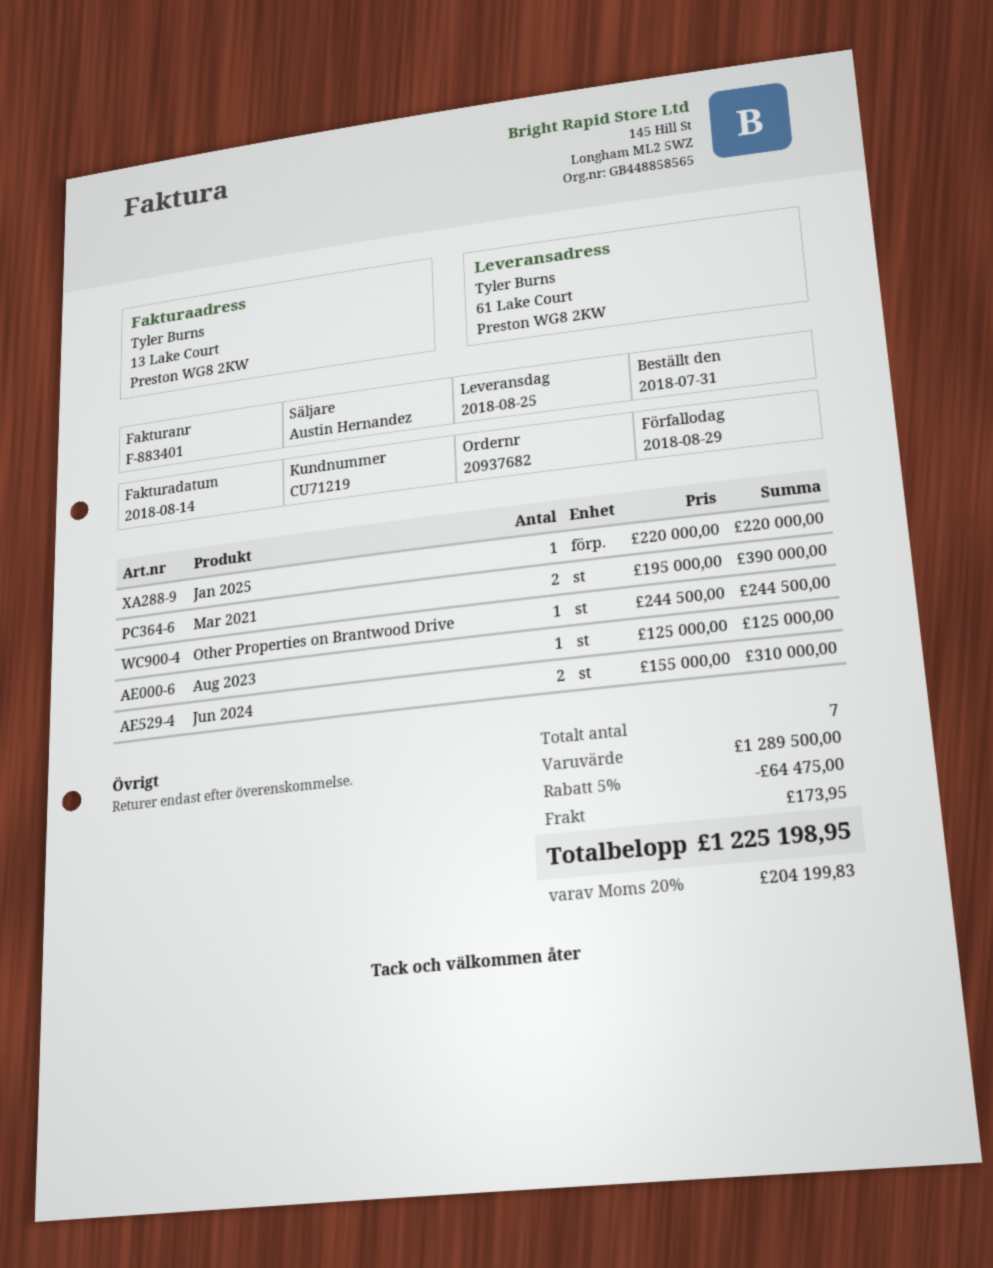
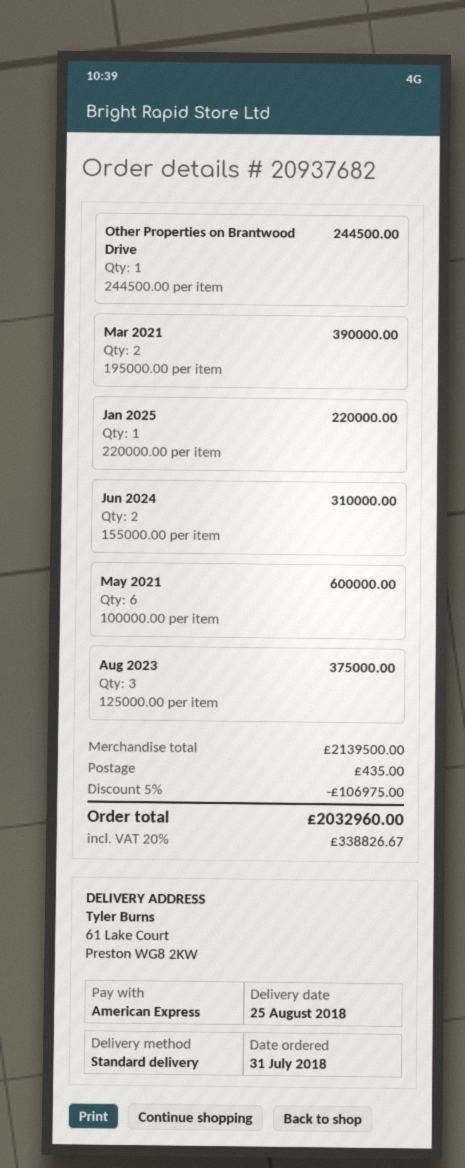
Aug 2023: 1 x 125000.00 = 125000.00 -> 3 x 125000.00 = 375000.00
May 2021: none -> 6 x 100000.00 = 600000.00
subtotal: 1289500.00 -> 2139500.00
discount: 5% = 64475.00 -> 5% = 106975.00
shipping: 173.95 -> 435.00
tax: 20% = 204199.83 -> 20% = 338826.67
total: 1225198.95 -> 2032960.00

